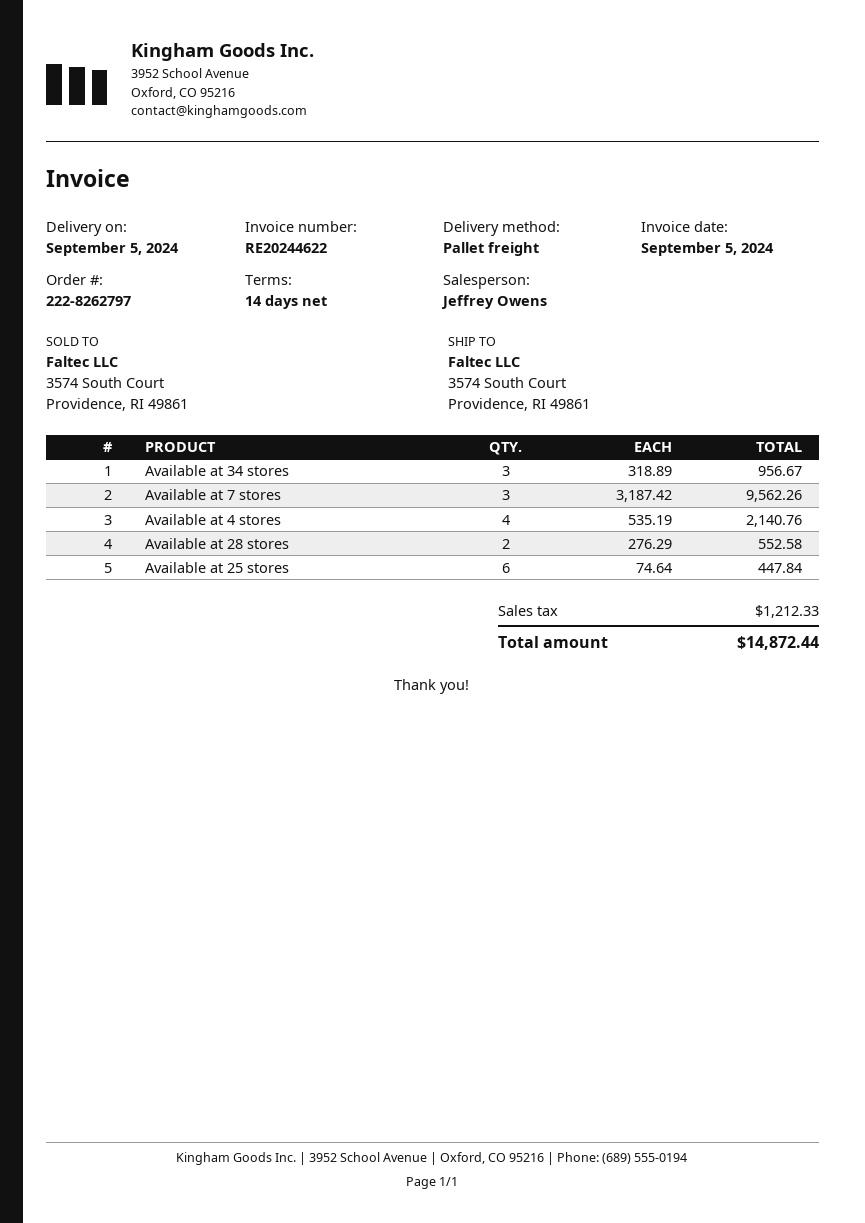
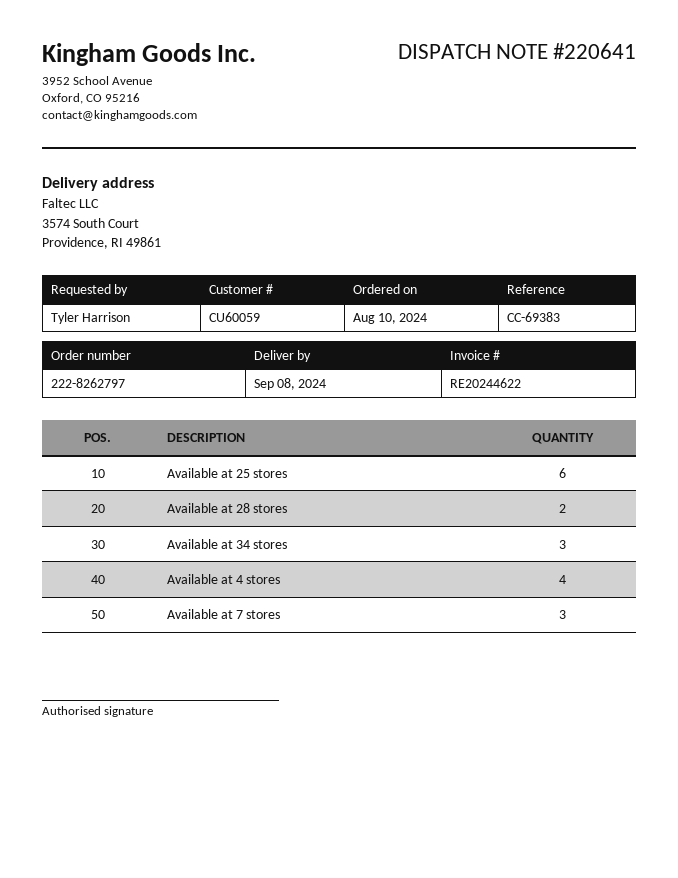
delivery date: 2024-09-05 -> 2024-09-08

